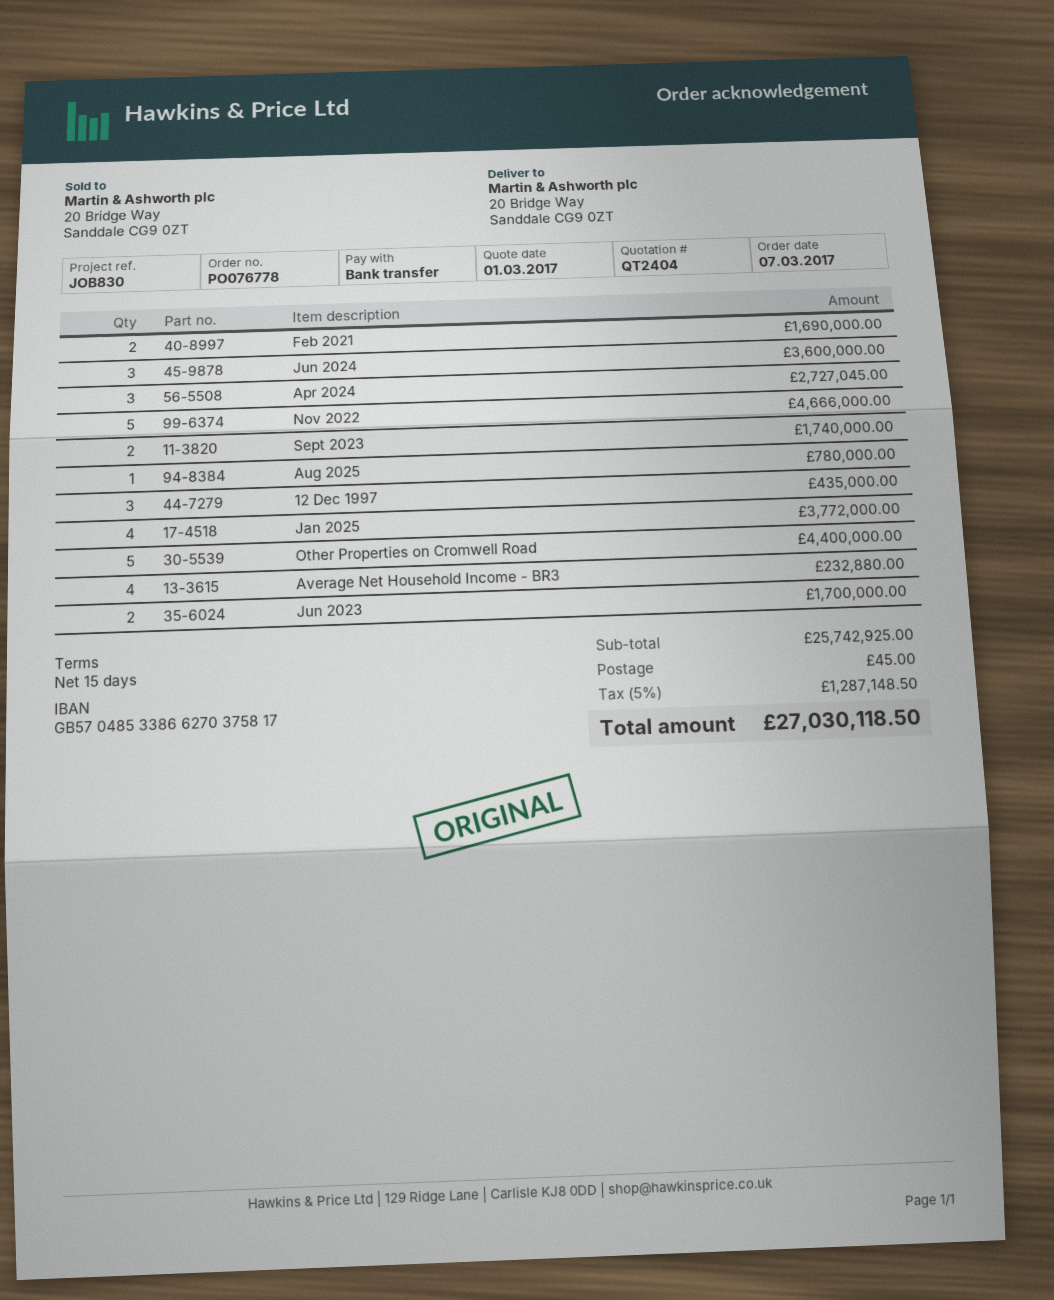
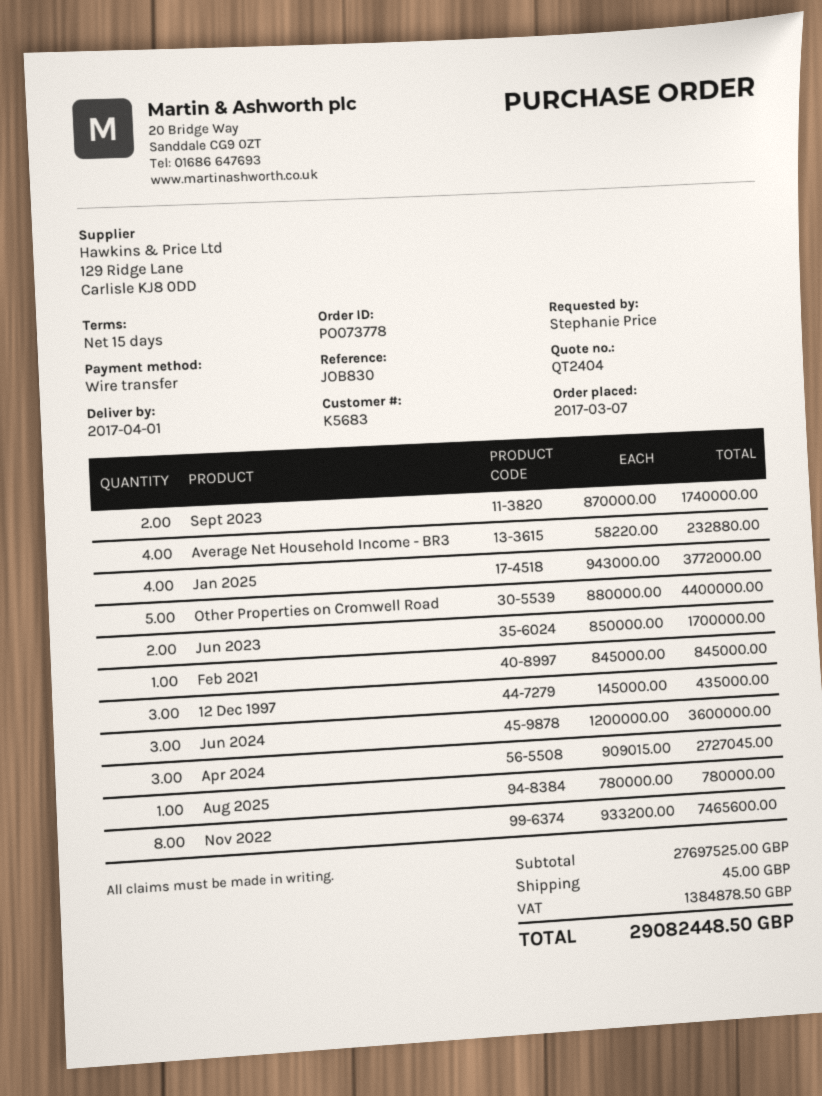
order number: PO076778 -> PO073778
Feb 2021: 2 for 1690000.00 -> 1 for 845000.00
Nov 2022: 5 for 4666000.00 -> 8 for 7465600.00
subtotal: 25742925.00 -> 27697525.00
tax: 1287148.50 -> 1384878.50
total: 27030118.50 -> 29082448.50

